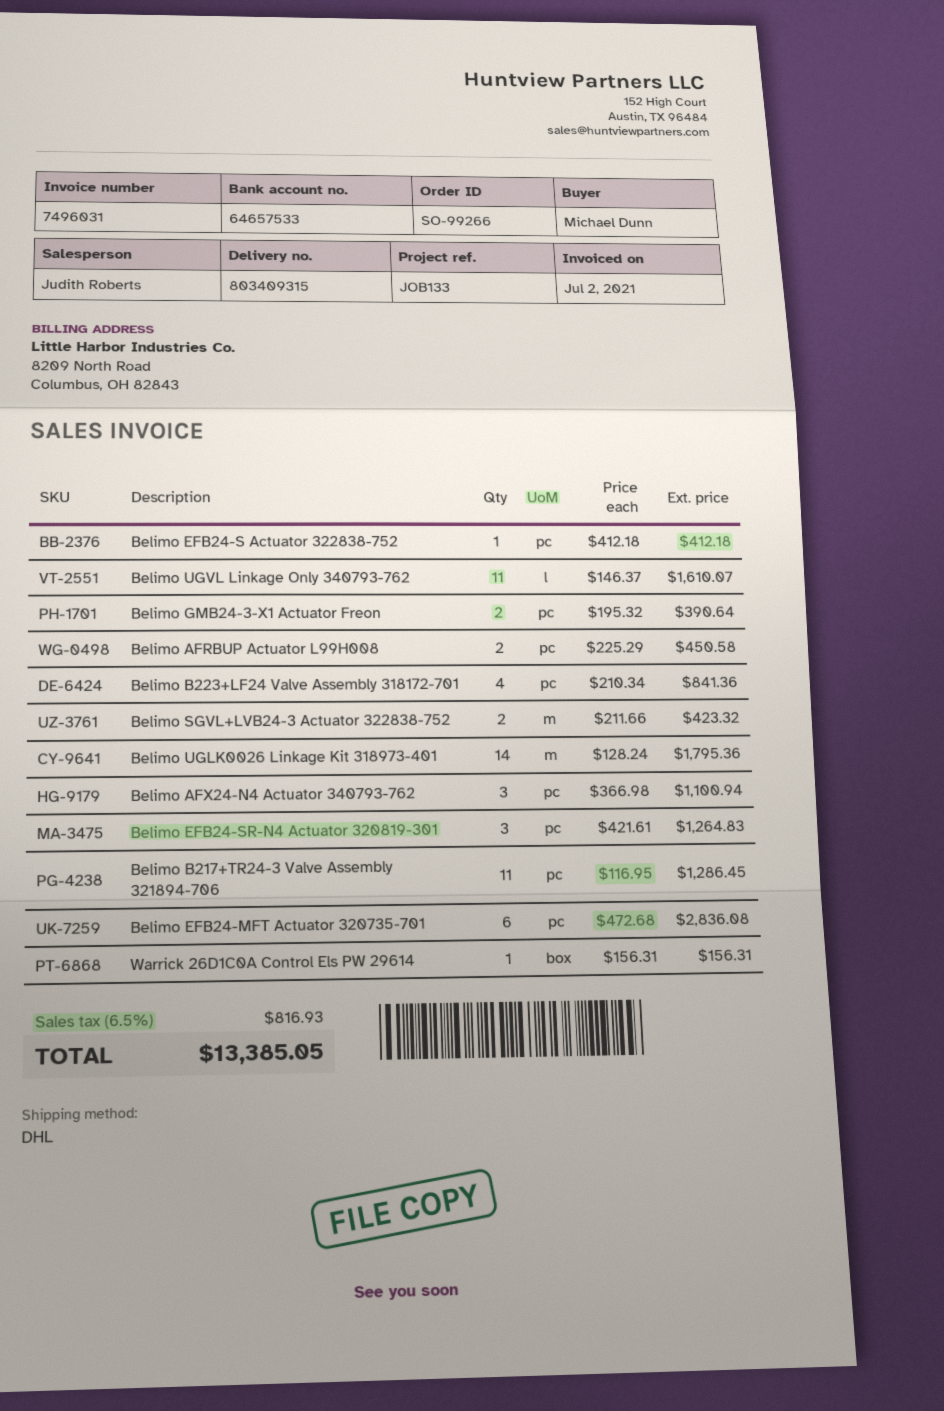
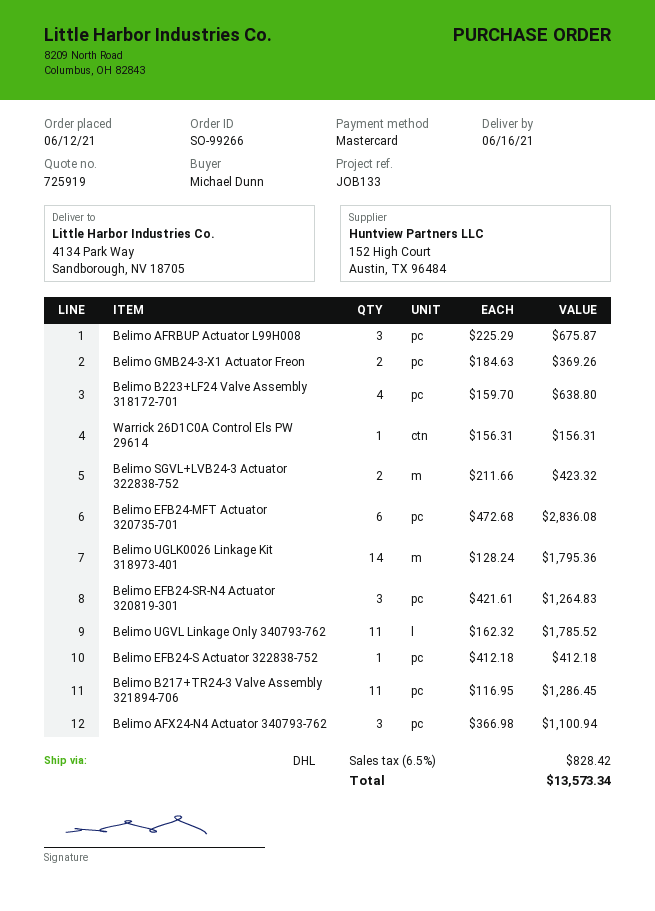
Belimo UGVL Linkage Only 340793-762: 11 x 146.37 = 1610.07 -> 11 x 162.32 = 1785.52
Belimo GMB24-3-X1 Actuator Freon: 2 x 195.32 = 390.64 -> 2 x 184.63 = 369.26
Belimo AFRBUP Actuator L99H008: 2 x 225.29 = 450.58 -> 3 x 225.29 = 675.87
Belimo B223+LF24 Valve Assembly 318172-701: 4 x 210.34 = 841.36 -> 4 x 159.70 = 638.80
tax: 6.5% = 816.93 -> 6.5% = 828.42
total: 13385.05 -> 13573.34

